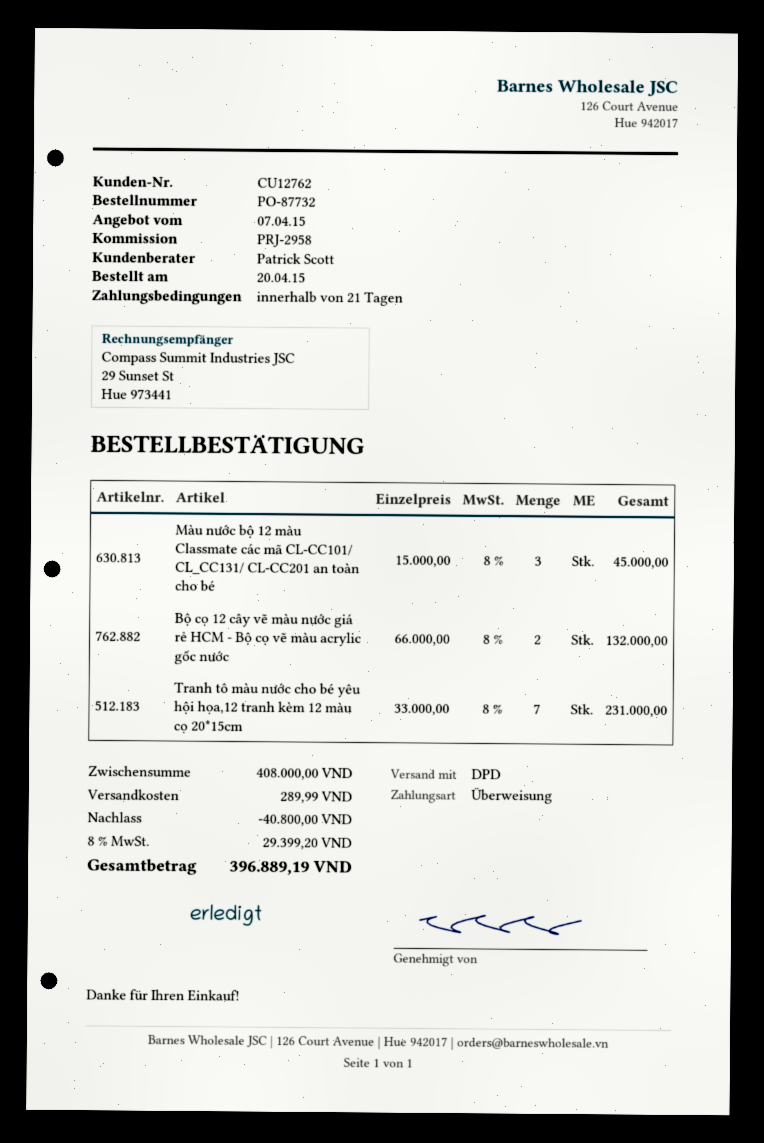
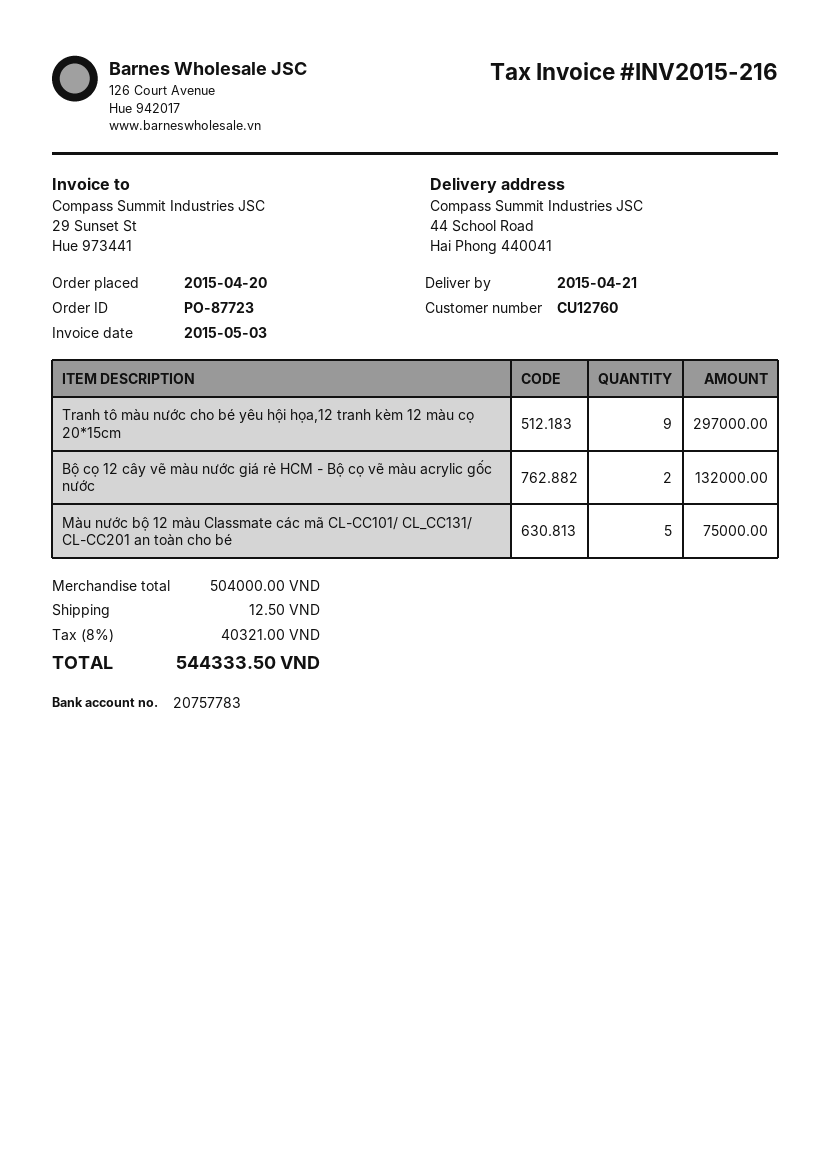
order number: PO-87732 -> PO-87723
customer number: CU12762 -> CU12760
Màu nước bộ 12 màu Classmate các mã CL-CC101/ CL_CC131/ CL-CC201 an toàn cho bé: 3 for 45000.00 -> 5 for 75000.00
Tranh tô màu nước cho bé yêu hội họa,12 tranh kèm 12 màu cọ 20*15cm: 7 for 231000.00 -> 9 for 297000.00
subtotal: 408000.00 -> 504000.00
discount: 40800.00 -> none
shipping: 289.99 -> 12.50
tax: 8% = 29399.20 -> 8% = 40321.00
total: 396889.19 -> 544333.50

